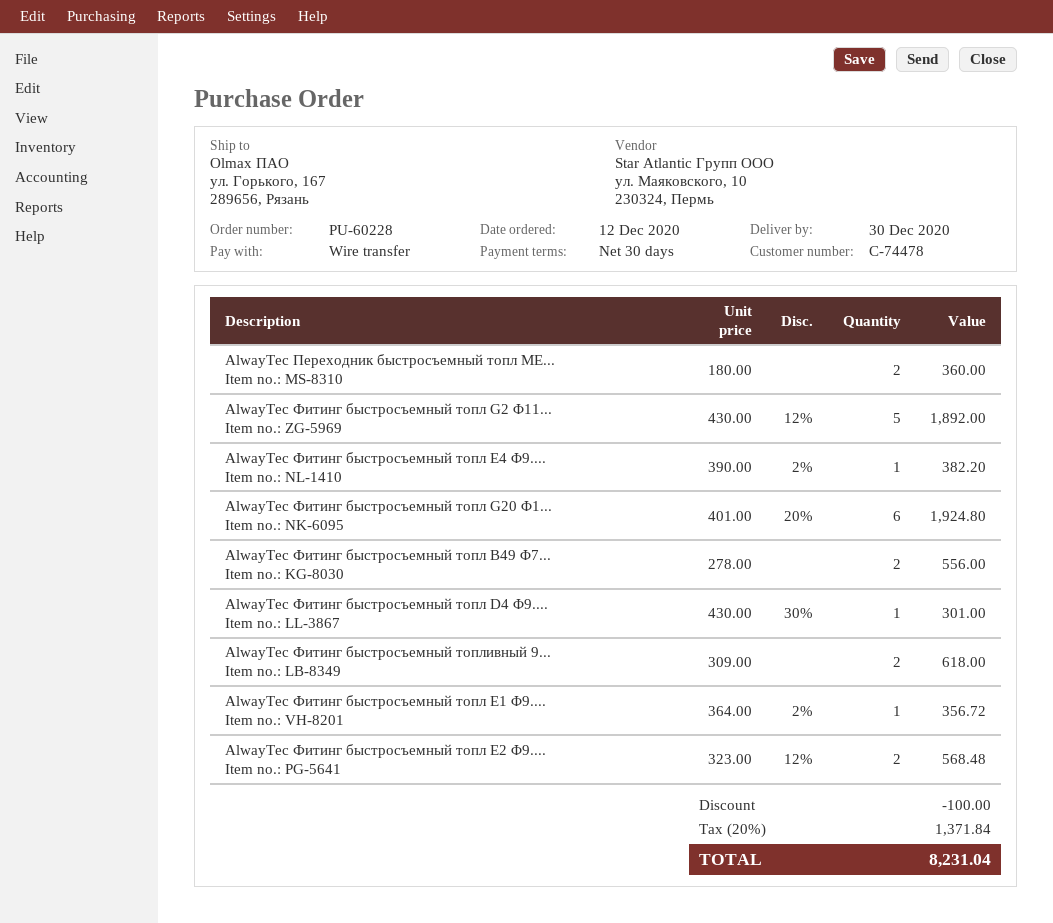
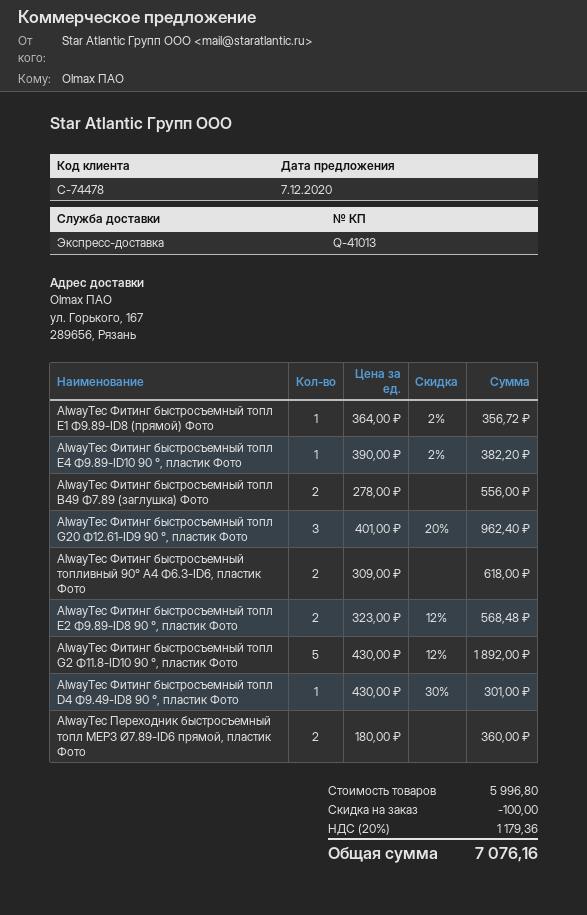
AlwayTec Фитинг быстросъемный топл G20 Φ1...: 6 x 401.00 - 20% = 1924.80 -> 3 x 401.00 - 20% = 962.40
tax: 20% = 1371.84 -> 20% = 1179.36
total: 8231.04 -> 7076.16

